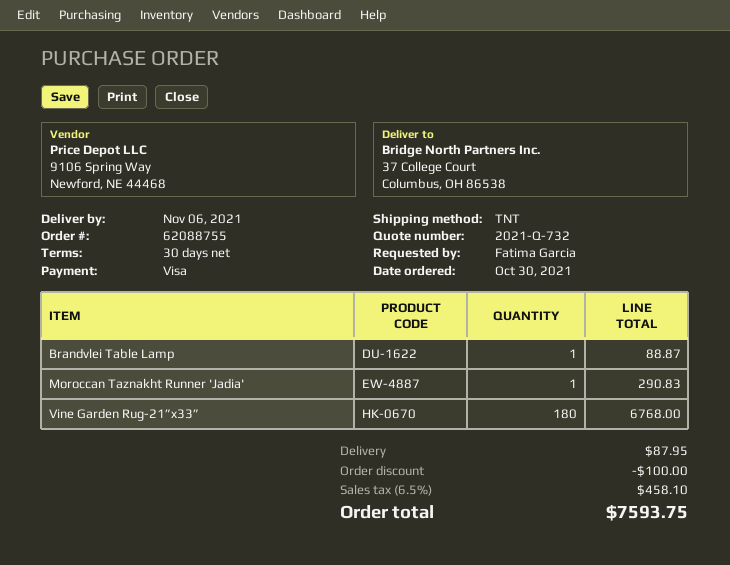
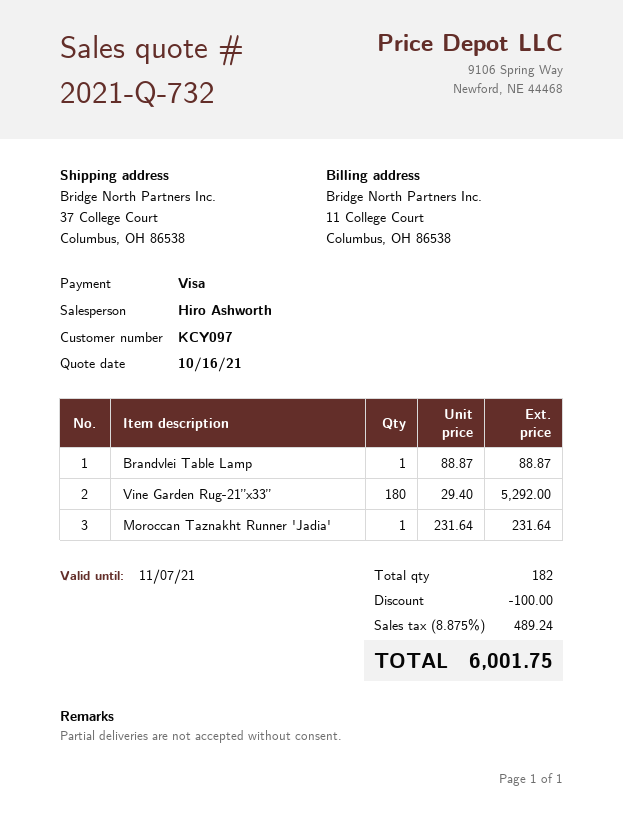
Moroccan Taznakht Runner 'Jadia': 1 for 290.83 -> 1 for 231.64
Vine Garden Rug-21”x33”: 180 for 6768.00 -> 180 for 5292.00
shipping: 87.95 -> none
tax: 6.5% = 458.10 -> 8.875% = 489.24
total: 7593.75 -> 6001.75

